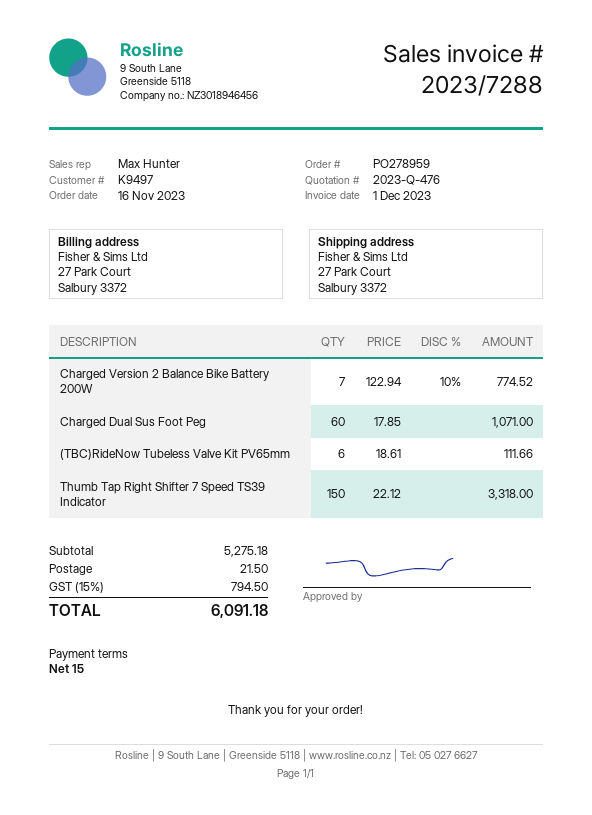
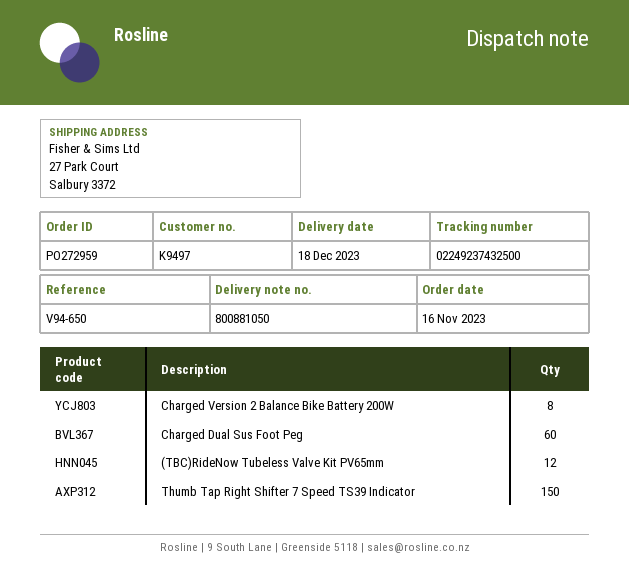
order number: PO278959 -> PO272959
Charged Version 2 Balance Bike Battery 200W: 7 -> 8
(TBC)RideNow Tubeless Valve Kit PV65mm: 6 -> 12

